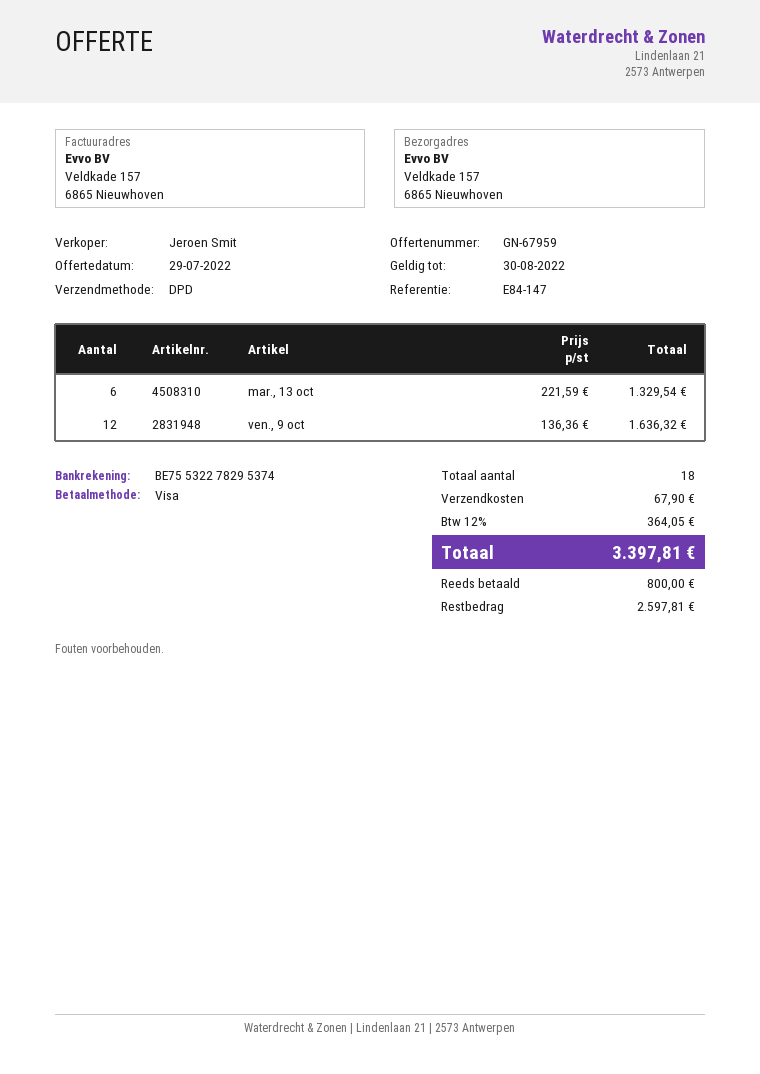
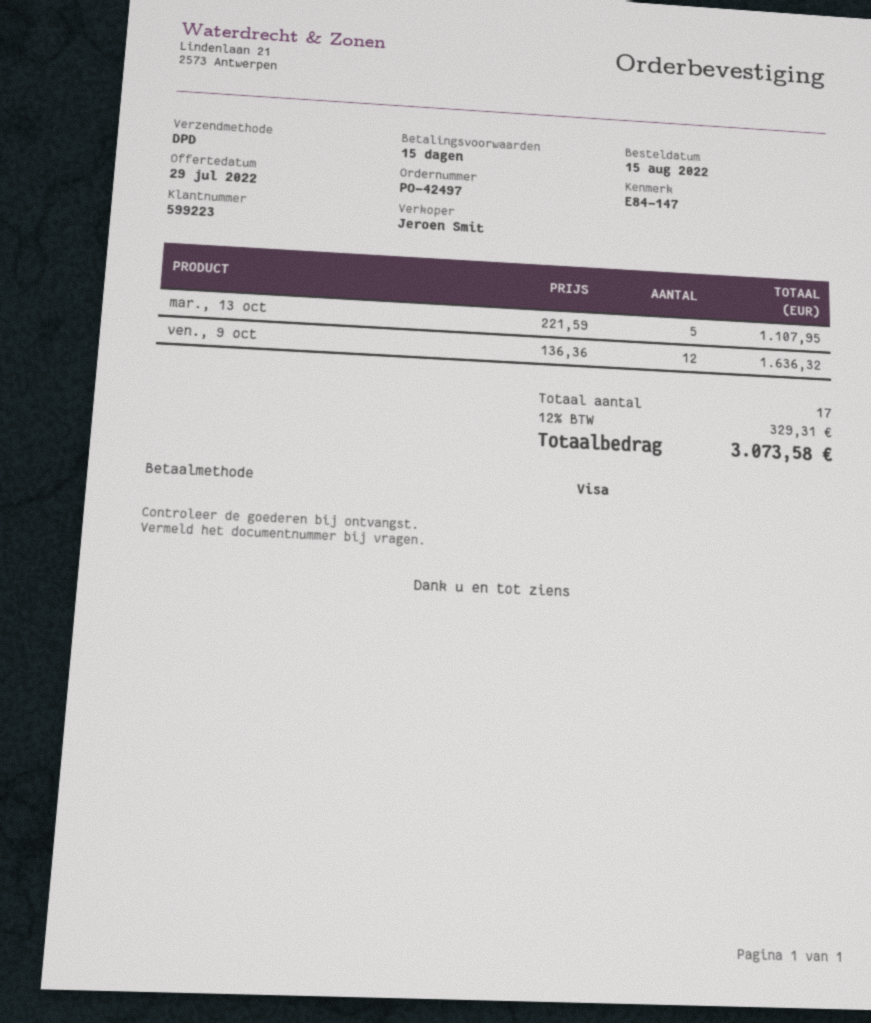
mar., 13 oct: 6 x 221.59 = 1329.54 -> 5 x 221.59 = 1107.95
total quantity: 18 -> 17
shipping: 67.90 -> none
tax: 12% = 364.05 -> 12% = 329.31
total: 3397.81 -> 3073.58

